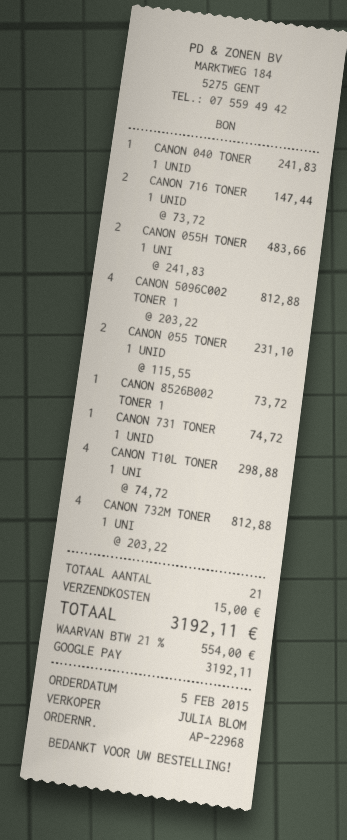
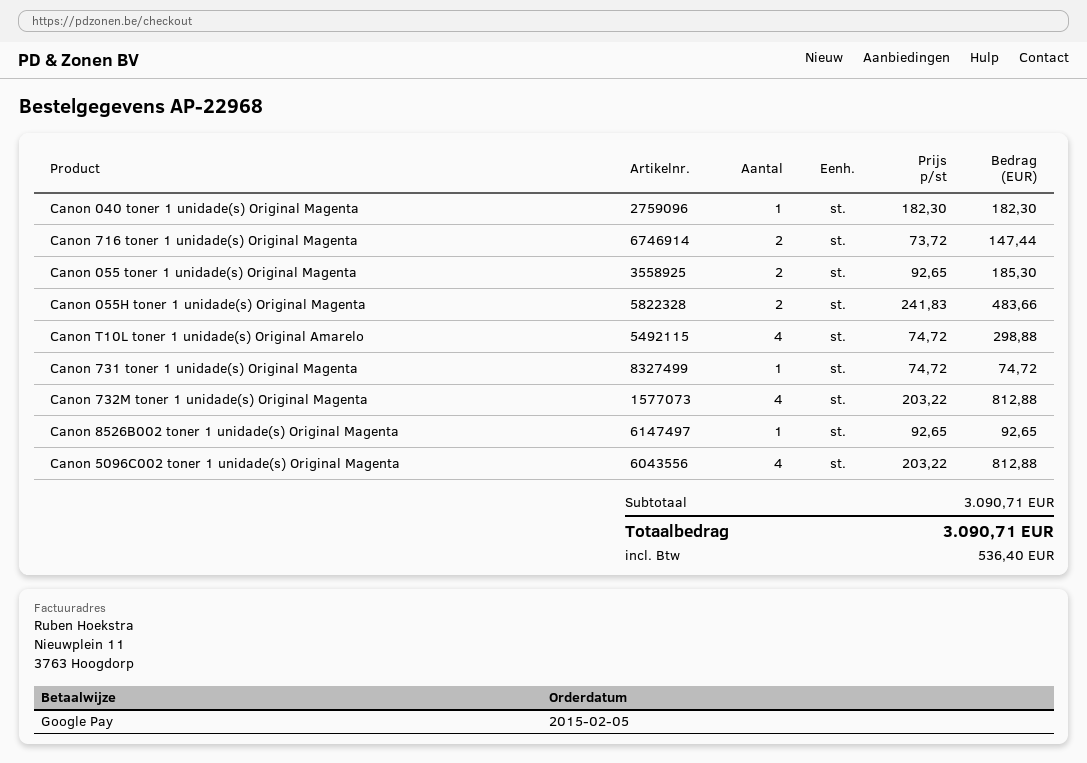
CANON 040 TONER 1 UNID: 1 x 241.83 = 241.83 -> 1 x 182.30 = 182.30
CANON 055 TONER 1 UNID: 2 x 115.55 = 231.10 -> 2 x 92.65 = 185.30
CANON 8526B002 TONER 1: 1 x 73.72 = 73.72 -> 1 x 92.65 = 92.65
shipping: 15.00 -> none
tax: 554.00 -> 536.40
total: 3192.11 -> 3090.71

